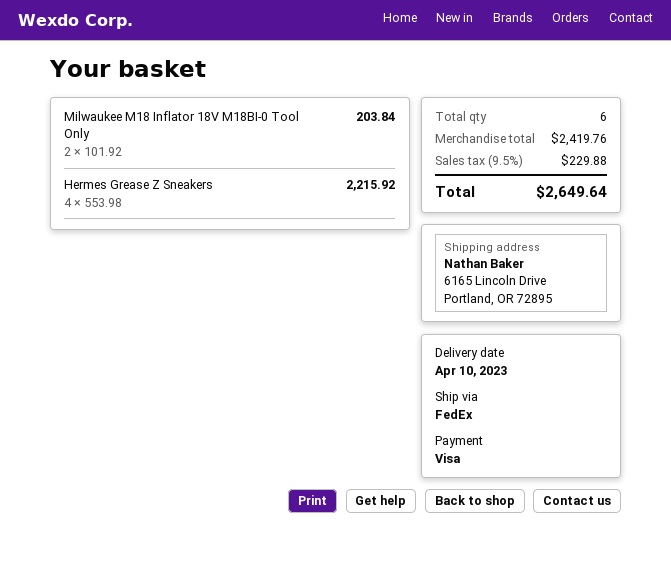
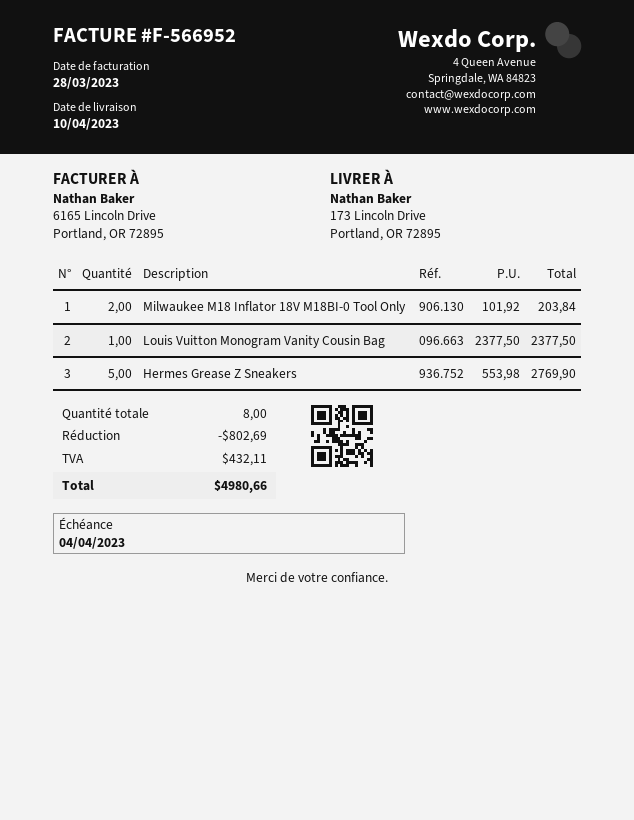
ship to: 6165 Lincoln Drive, Portland, OR 72895 -> 173 Lincoln Drive, Portland, OR 72895
Hermes Grease Z Sneakers: 4 x 553.98 = 2215.92 -> 5 x 553.98 = 2769.90
Louis Vuitton Monogram Vanity Cousin Bag: none -> 1 x 2377.50 = 2377.50
total quantity: 6 -> 8
discount: none -> 802.69
tax: 229.88 -> 432.11
total: 2649.64 -> 4980.66

